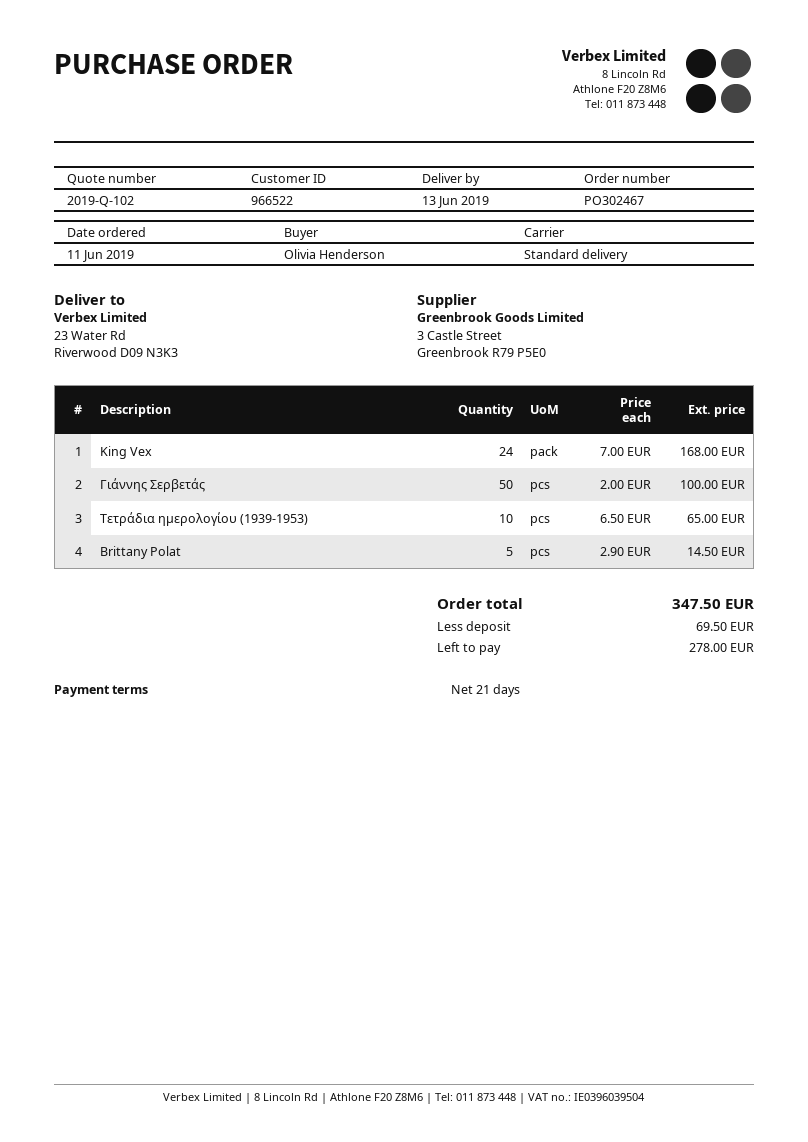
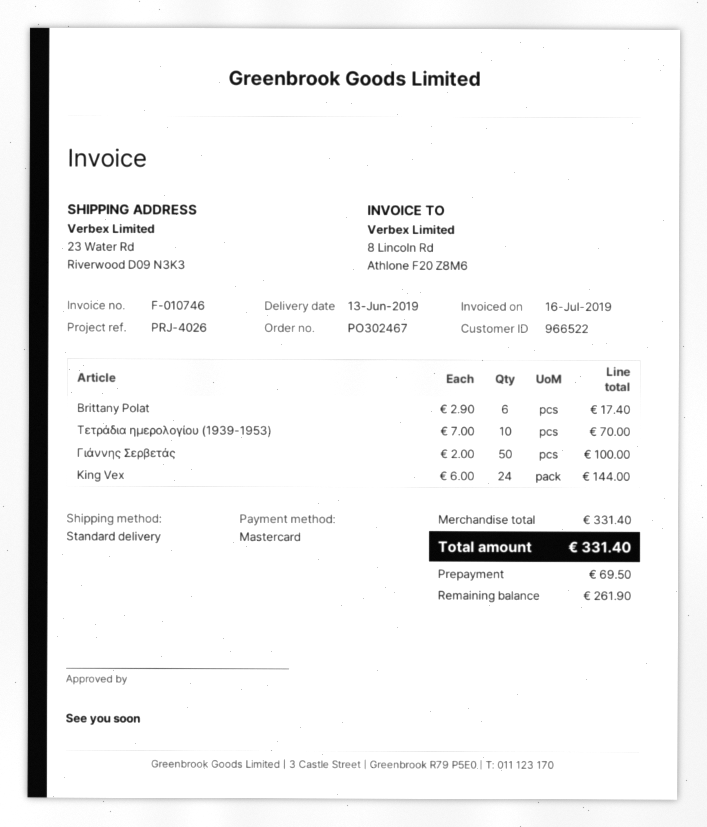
King Vex: 24 x 7.00 = 168.00 -> 24 x 6.00 = 144.00
Τετράδια ημερολογίου (1939-1953): 10 x 6.50 = 65.00 -> 10 x 7.00 = 70.00
Brittany Polat: 5 x 2.90 = 14.50 -> 6 x 2.90 = 17.40
total: 347.50 -> 331.40
balance: 278.00 -> 261.90

